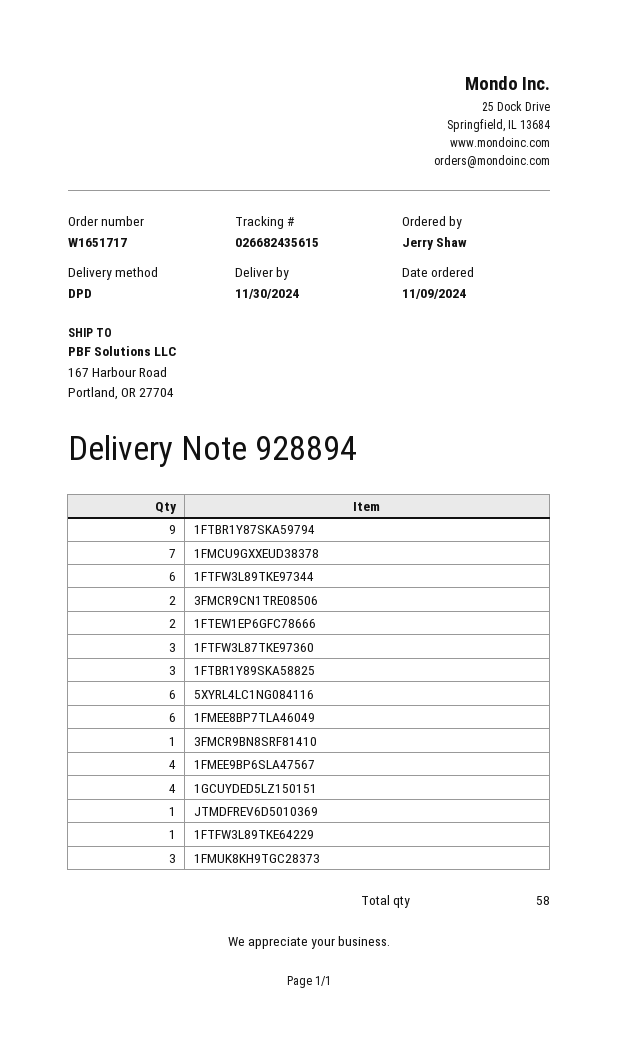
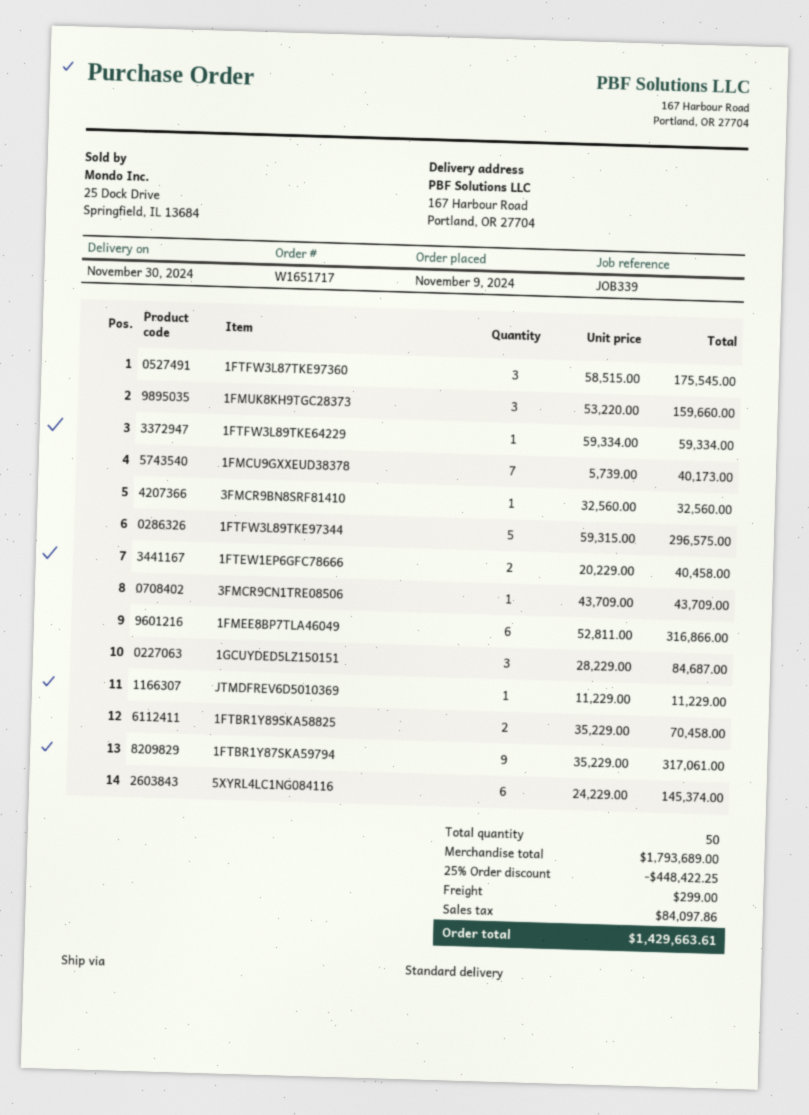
shipping method: DPD -> standard
1FTFW3L89TKE97344: 6 -> 5
3FMCR9CN1TRE08506: 2 -> 1
1FTBR1Y89SKA58825: 3 -> 2
1FMEE9BP6SLA47567: 4 -> none
1GCUYDED5LZ150151: 4 -> 3
total quantity: 58 -> 50

